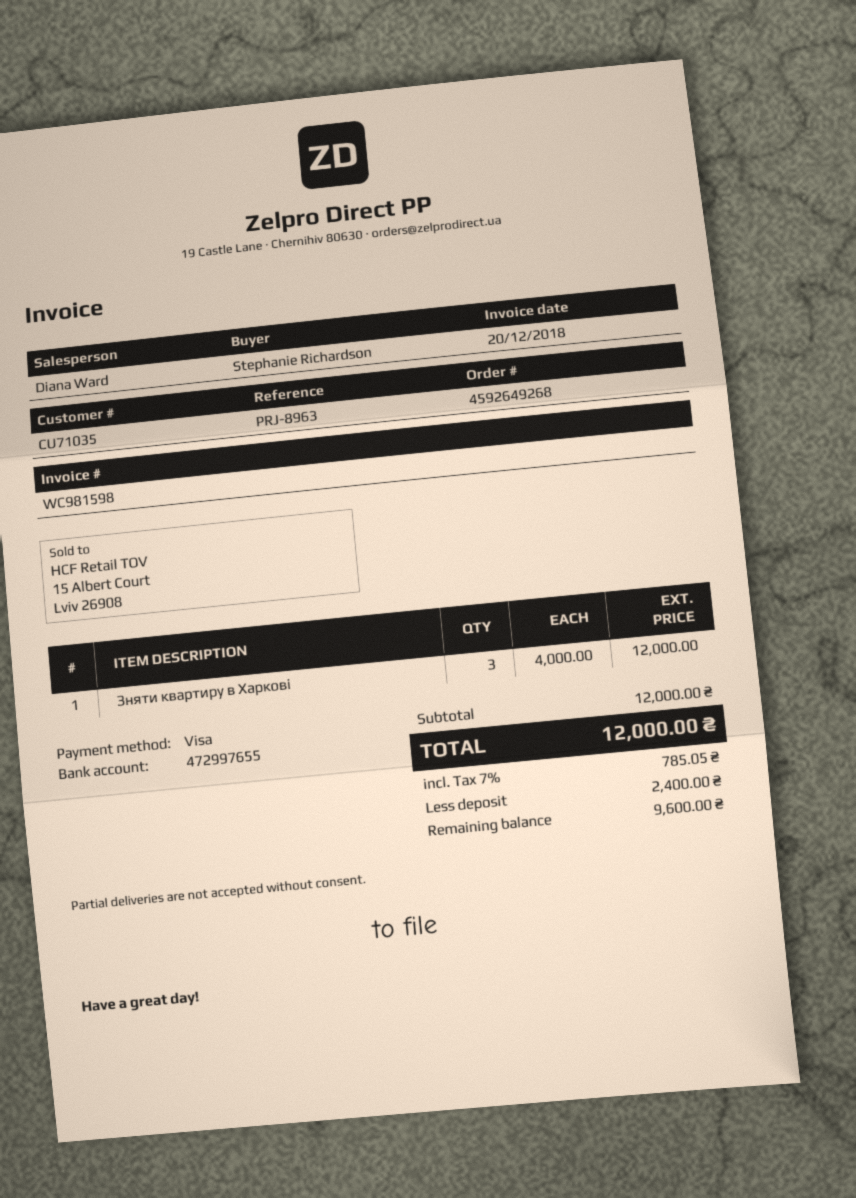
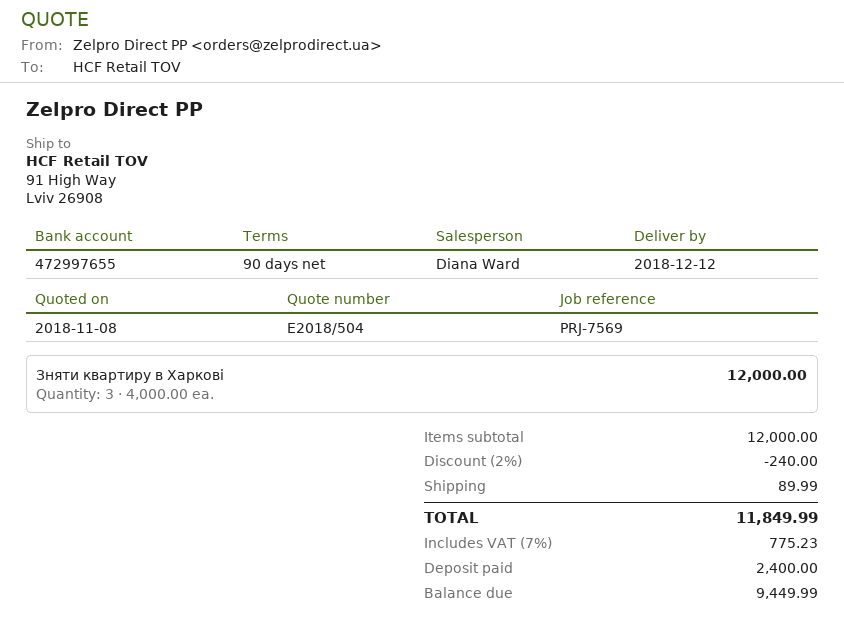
reference: PRJ-8963 -> PRJ-7569
discount: none -> 2% = 240.00
shipping: none -> 89.99
tax: 7% = 785.05 -> 7% = 775.23
total: 12000.00 -> 11849.99
balance: 9600.00 -> 9449.99

